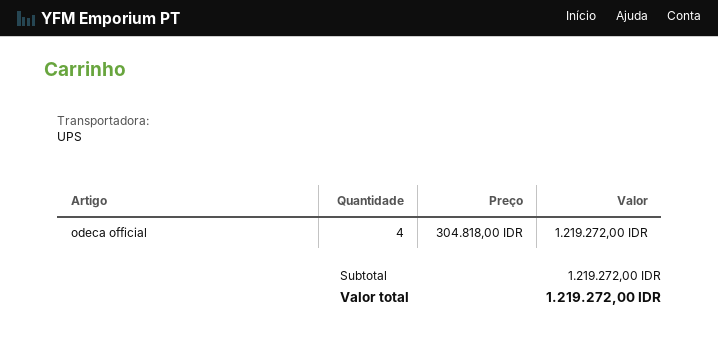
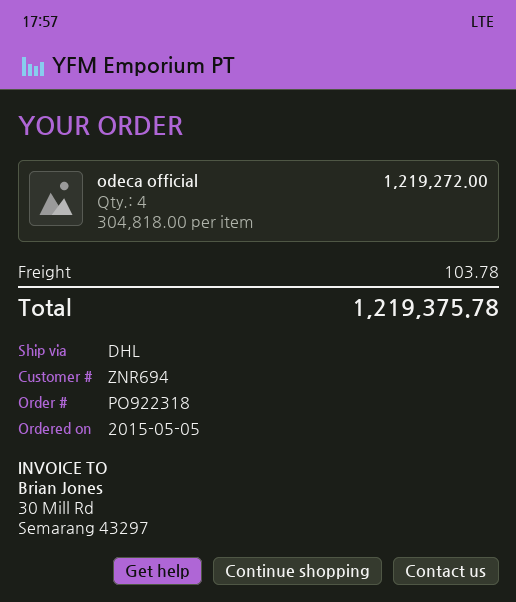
shipping method: UPS -> DHL
shipping: none -> 103.78
total: 1219272.00 -> 1219375.78

